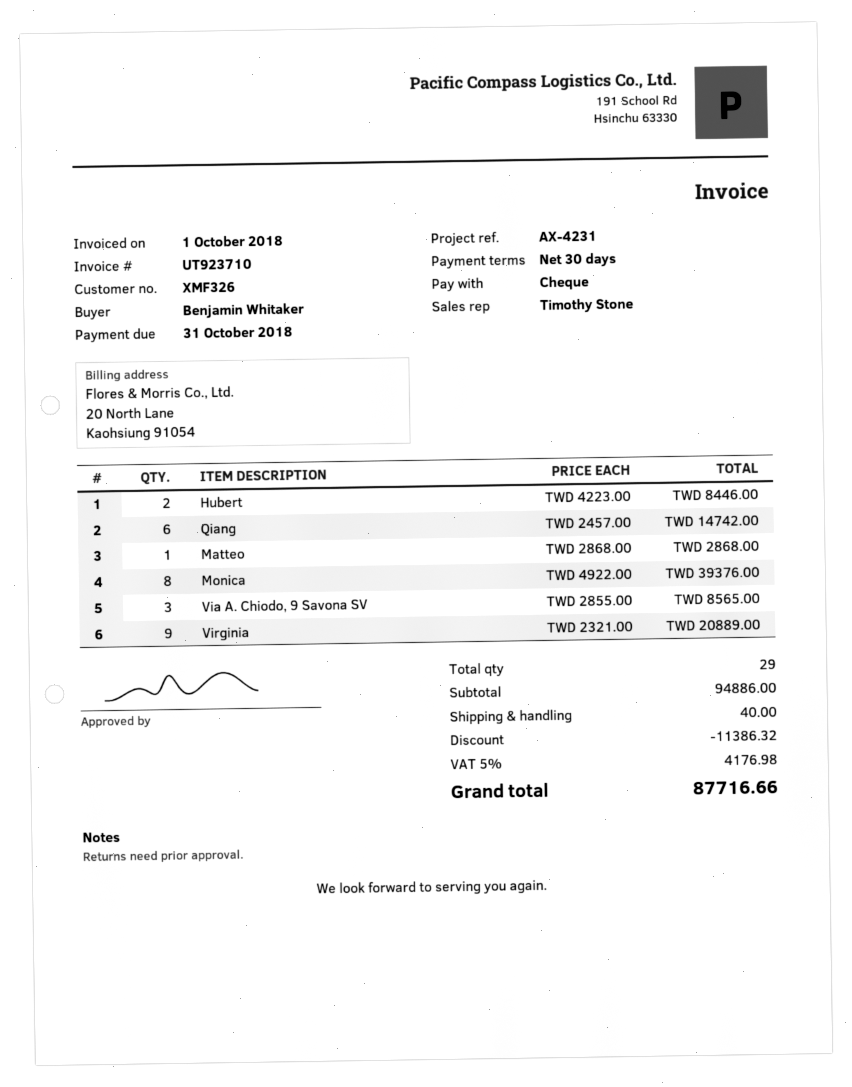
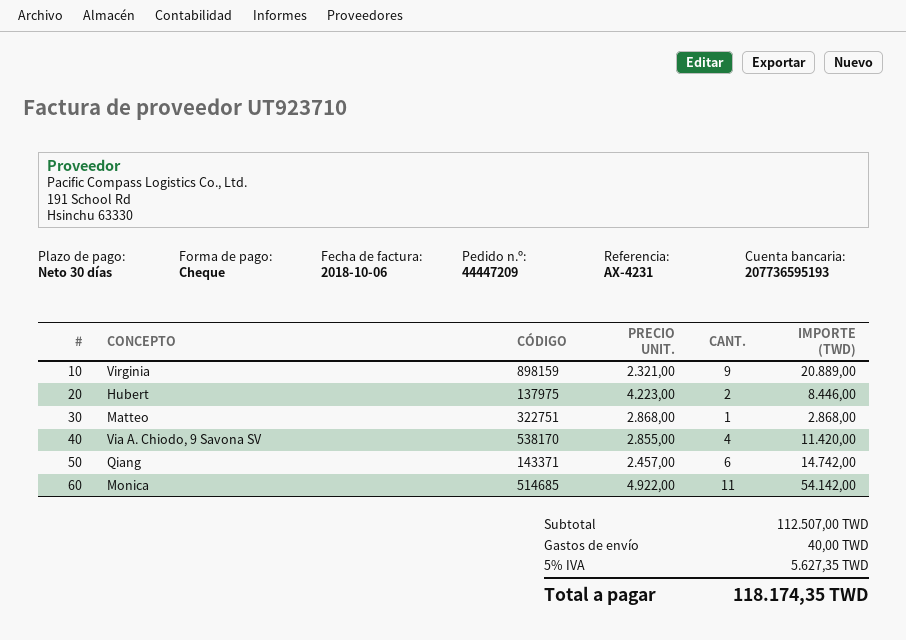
invoice date: 2018-10-01 -> 2018-10-06
Monica: 8 x 4922.00 = 39376.00 -> 11 x 4922.00 = 54142.00
Via A. Chiodo, 9 Savona SV: 3 x 2855.00 = 8565.00 -> 4 x 2855.00 = 11420.00
subtotal: 94886.00 -> 112507.00
discount: 11386.32 -> none
tax: 5% = 4176.98 -> 5% = 5627.35
total: 87716.66 -> 118174.35

